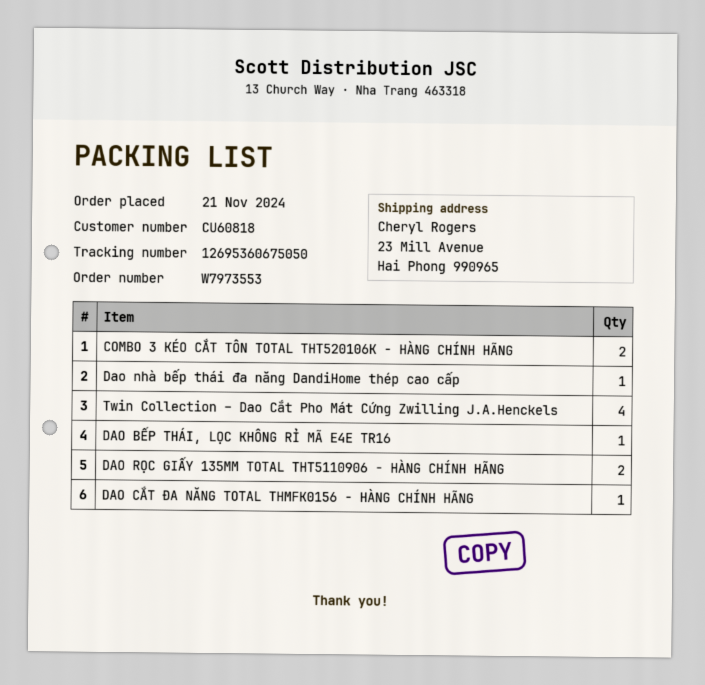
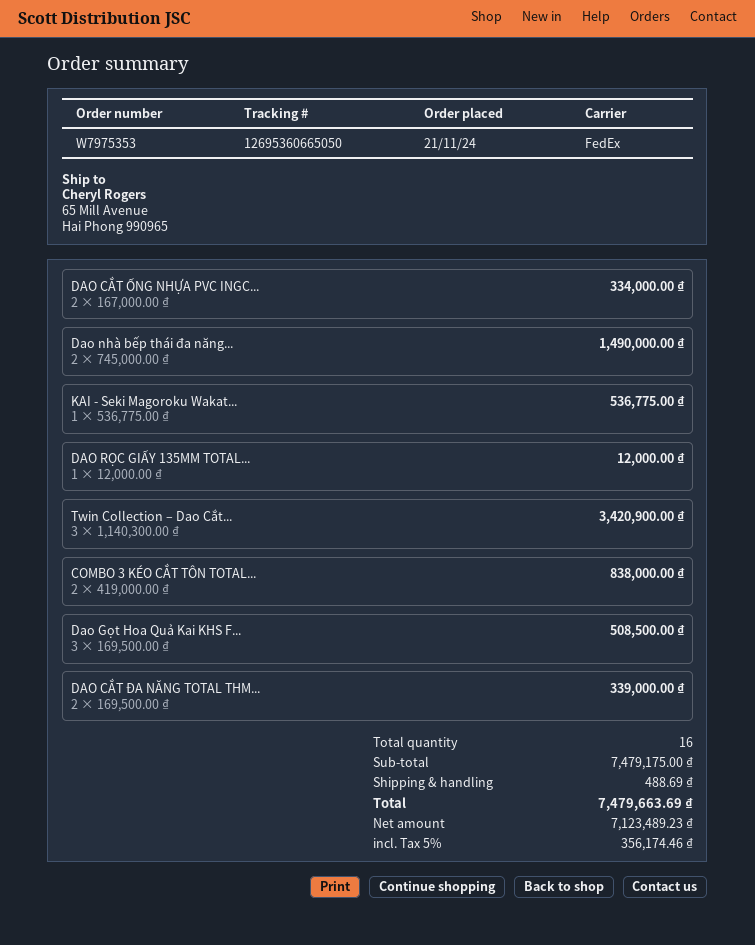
order number: W7973553 -> W7975353
tracking number: 12695360675050 -> 12695360665050
ship to: 23 Mill Avenue, Hai Phong 990965 -> 65 Mill Avenue, Hai Phong 990965
Dao nhà bếp thái đa năng DandiHome thép cao cấp: 1 -> 2
Twin Collection – Dao Cắt Pho Mát Cứng Zwilling J.A.Henckels: 4 -> 3
DAO BẾP THÁI, LỌC KHÔNG RỈ MÃ E4E TR16: 1 -> none
DAO RỌC GIẤY 135MM TOTAL THT5110906 - HÀNG CHÍNH HÃNG: 2 -> 1
DAO CẮT ĐA NĂNG TOTAL THMFK0156 - HÀNG CHÍNH HÃNG: 1 -> 2
DAO CẮT ỐNG NHỰA PVC INGC...: none -> 2
KAI - Seki Magoroku Wakat...: none -> 1
Dao Gọt Hoa Quả Kai KHS F...: none -> 3

